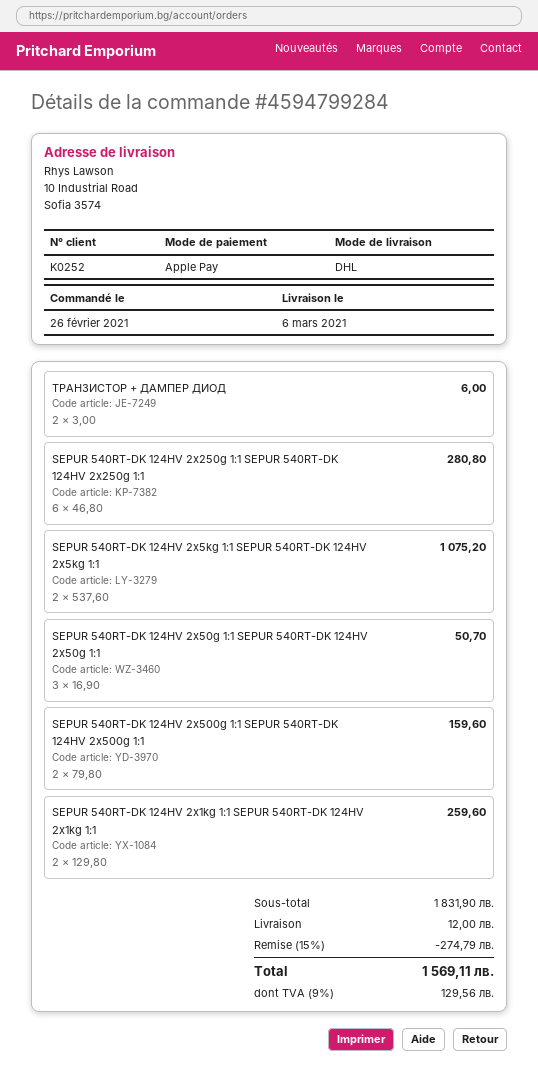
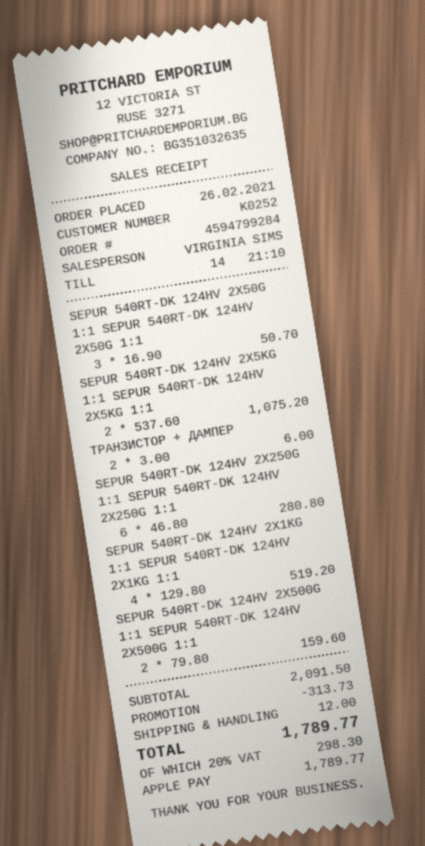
SEPUR 540RT-DK 124HV 2x1kg 1:1 SEPUR 540RT-DK 124HV 2x1kg 1:1: 2 x 129.80 = 259.60 -> 4 x 129.80 = 519.20
subtotal: 1831.90 -> 2091.50
discount: 274.79 -> 313.73
tax: 9% = 129.56 -> 20% = 298.30
total: 1569.11 -> 1789.77

